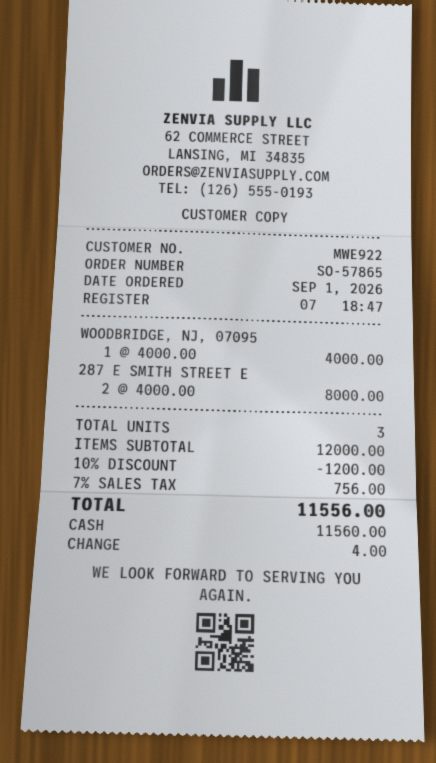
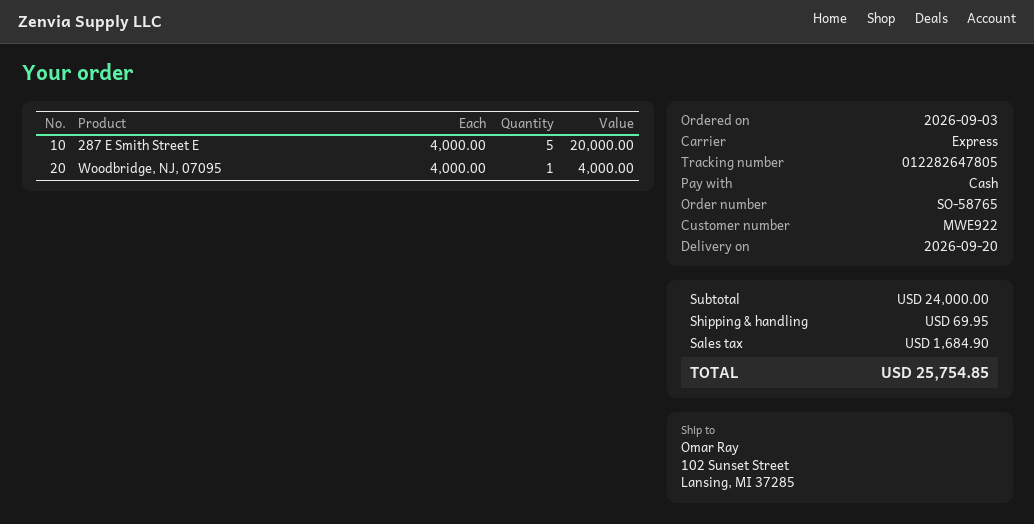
order number: SO-57865 -> SO-58765
order date: 2026-09-01 -> 2026-09-03
287 E SMITH STREET E: 2 x 4000.00 = 8000.00 -> 5 x 4000.00 = 20000.00
subtotal: 12000.00 -> 24000.00
discount: 10% = 1200.00 -> none
shipping: none -> 69.95
tax: 756.00 -> 1684.90
total: 11556.00 -> 25754.85

